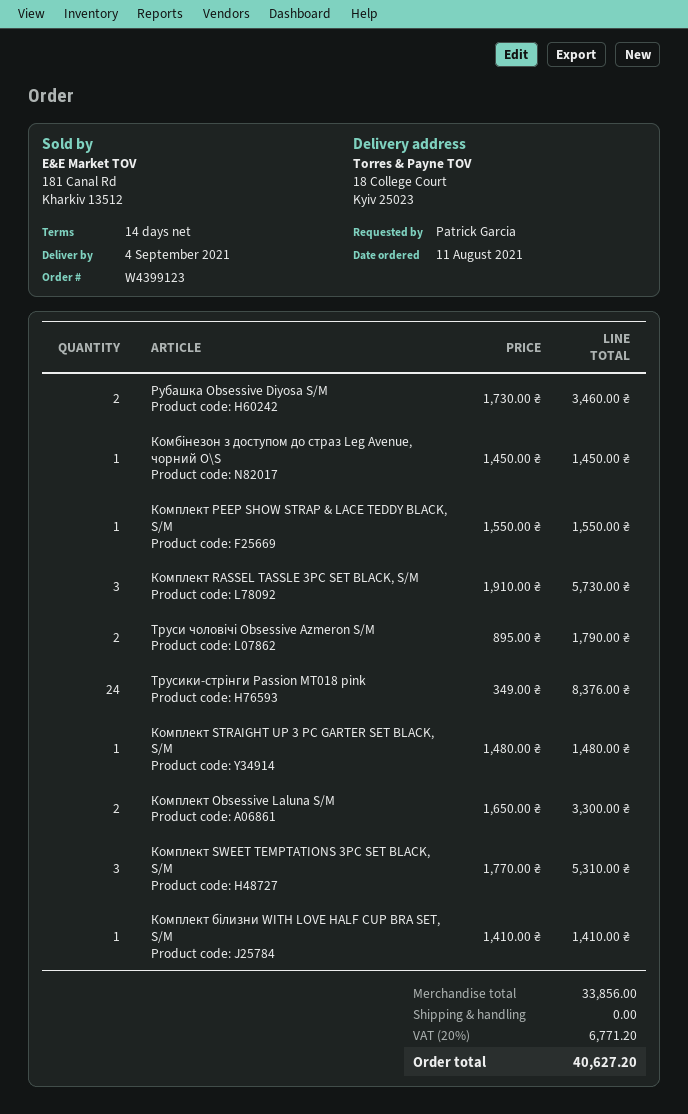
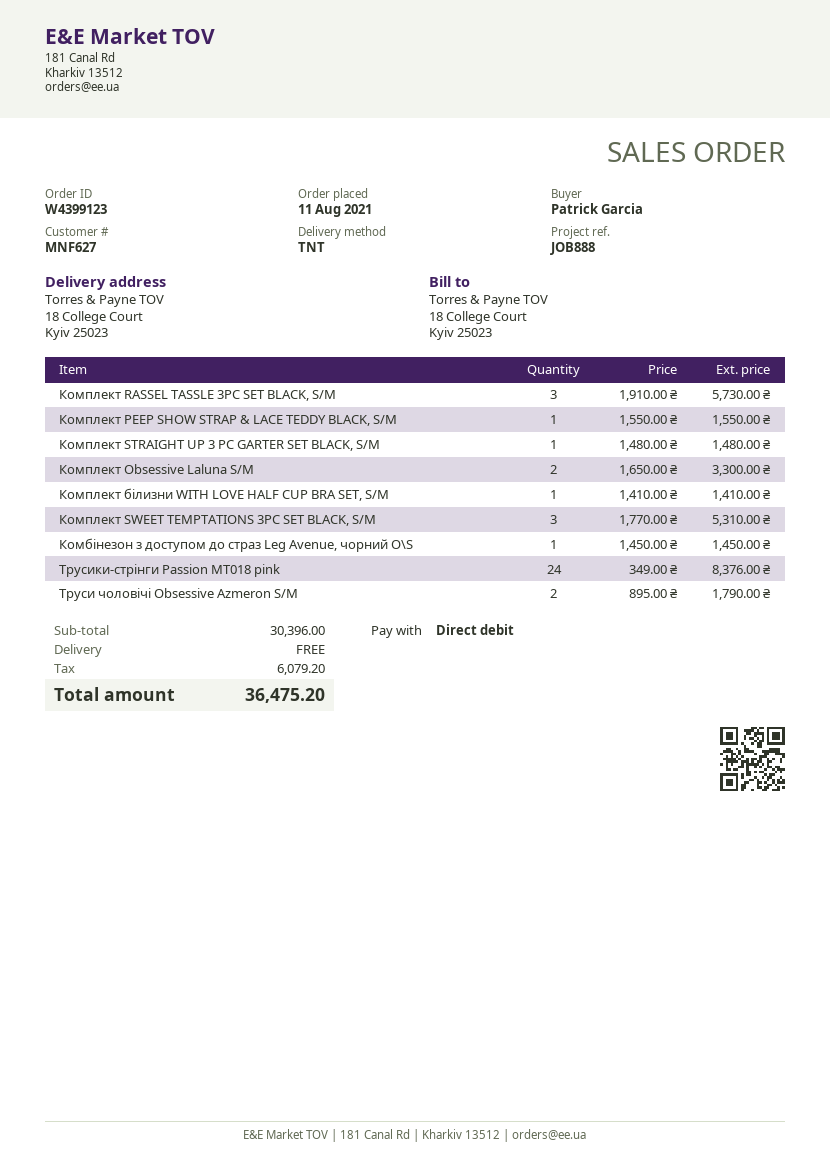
Рубашка Obsessive Diyosa S/M: 2 x 1730.00 = 3460.00 -> none
subtotal: 33856.00 -> 30396.00
tax: 6771.20 -> 6079.20
total: 40627.20 -> 36475.20

